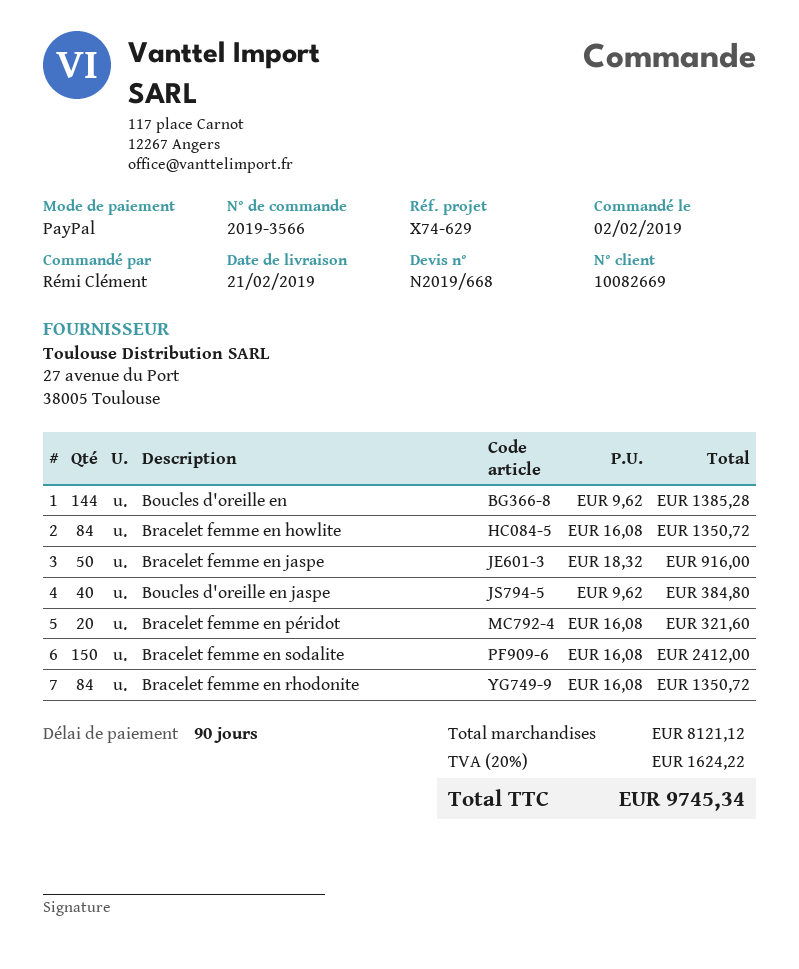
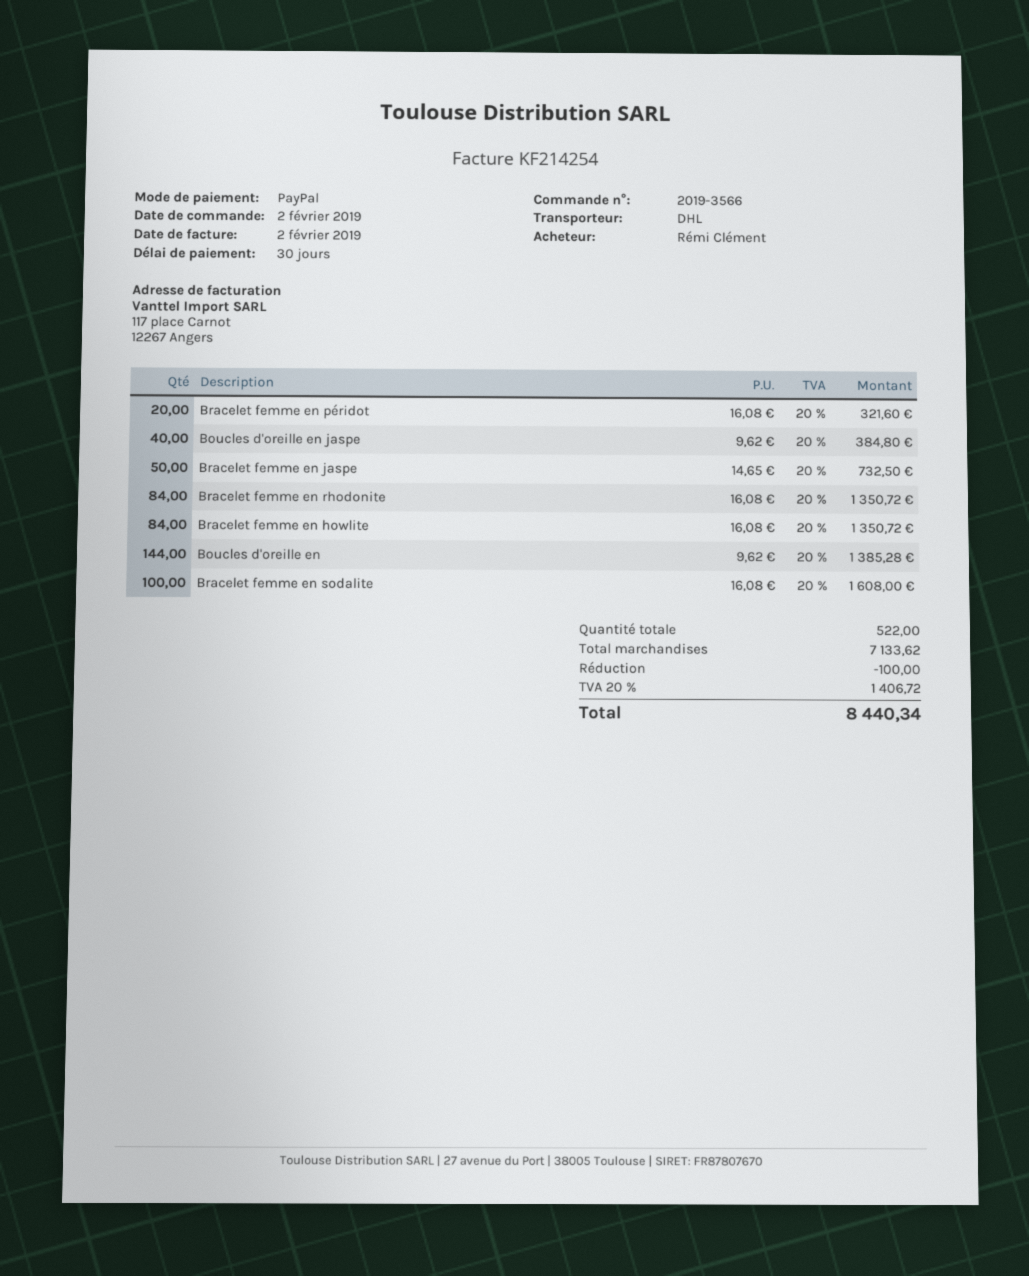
payment terms: 90 days -> 30 days
Bracelet femme en jaspe: 50 x 18.32 = 916.00 -> 50 x 14.65 = 732.50
Bracelet femme en sodalite: 150 x 16.08 = 2412.00 -> 100 x 16.08 = 1608.00
subtotal: 8121.12 -> 7133.62
discount: none -> 100.00
tax: 20% = 1624.22 -> 20% = 1406.72
total: 9745.34 -> 8440.34

